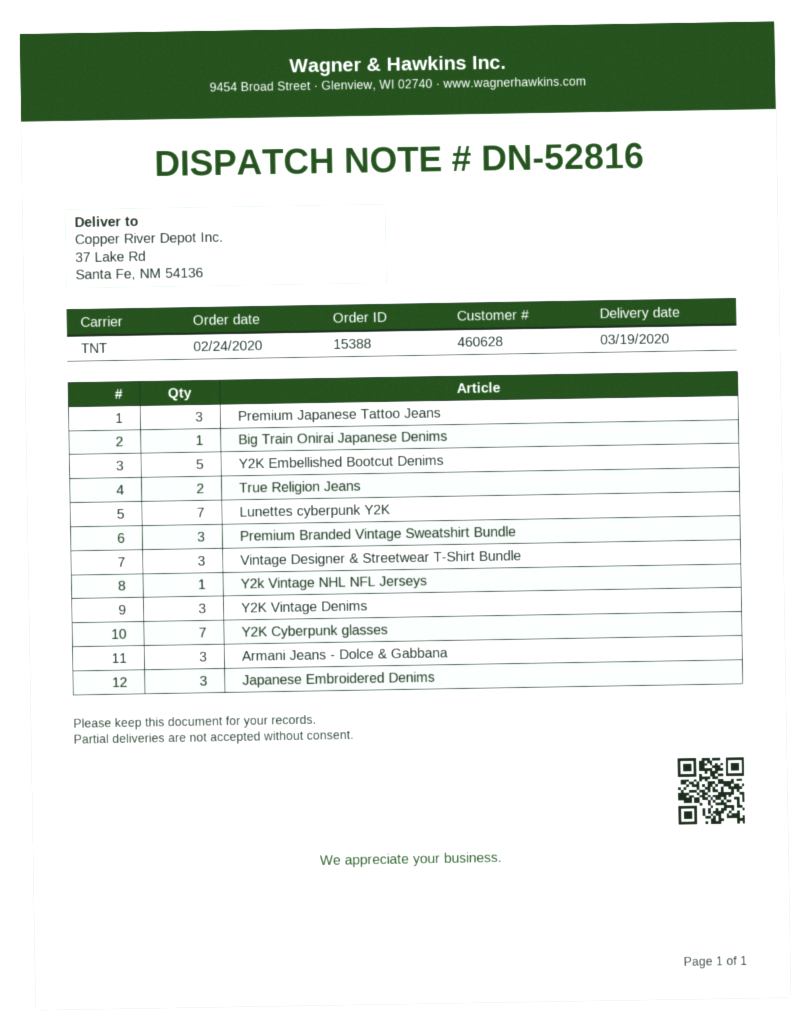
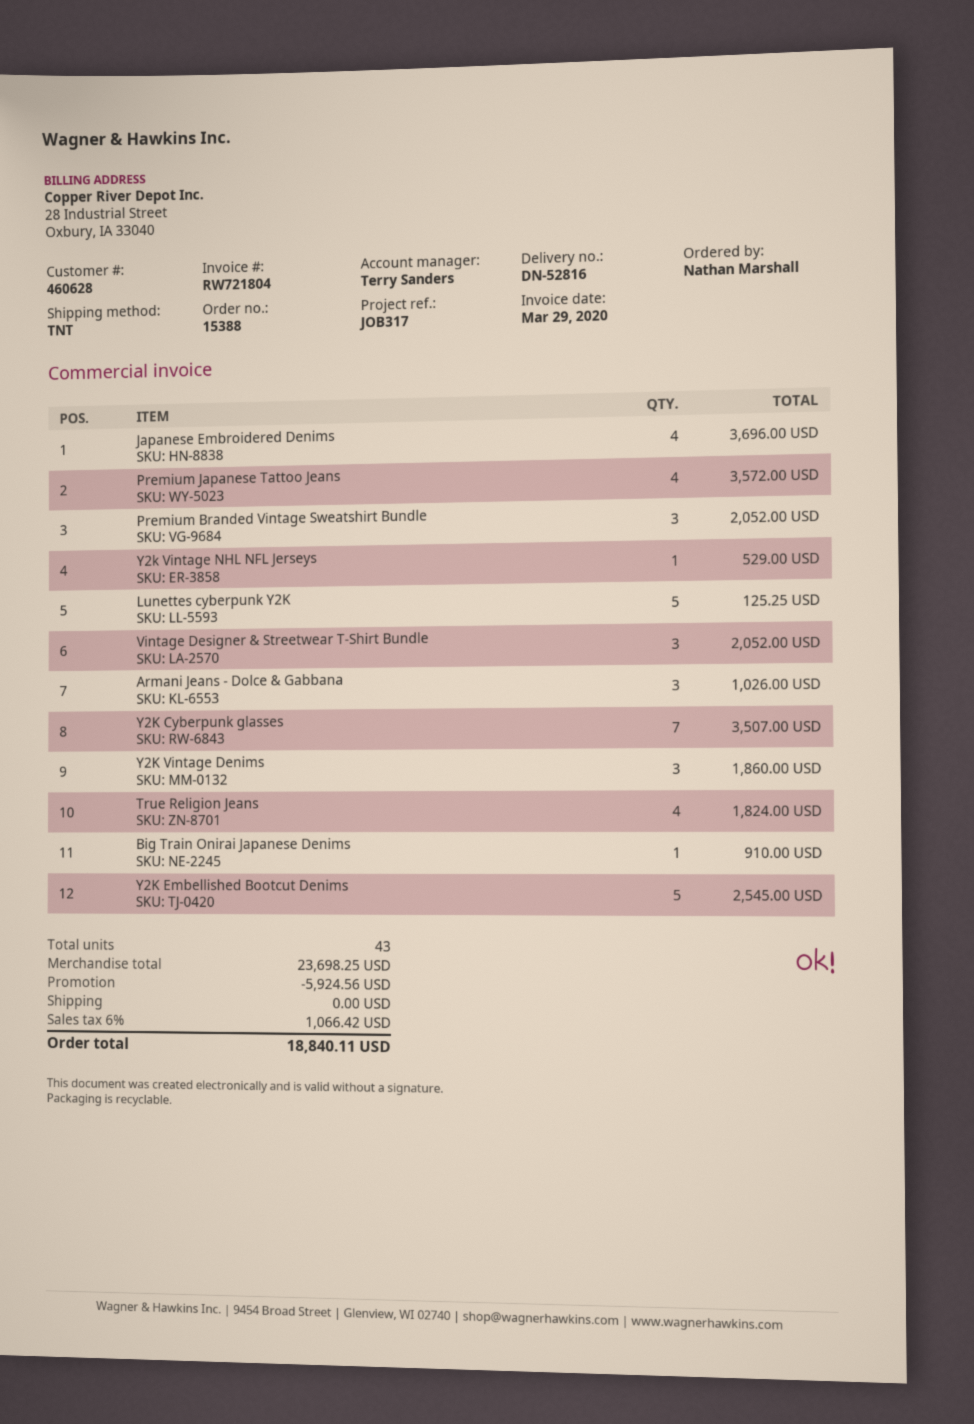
Premium Japanese Tattoo Jeans: 3 -> 4
True Religion Jeans: 2 -> 4
Lunettes cyberpunk Y2K: 7 -> 5
Japanese Embroidered Denims: 3 -> 4

